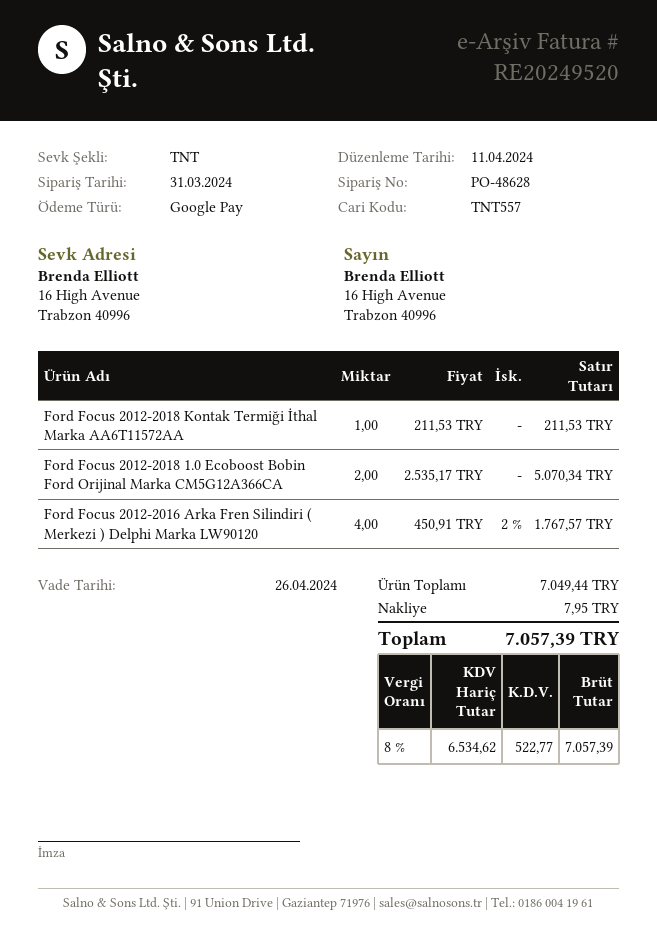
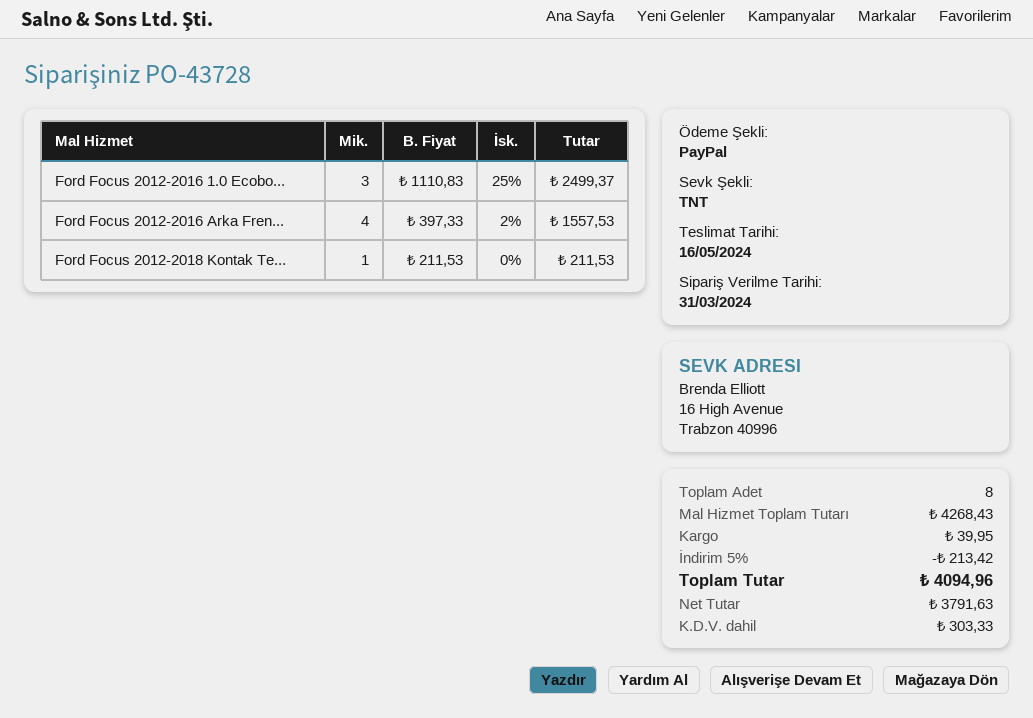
order number: PO-48628 -> PO-43728
payment method: Google Pay -> PayPal
Ford Focus 2012-2018 1.0 Ecoboost Bobin Ford Orijinal Marka CM5G12A366CA: 2 x 2535.17 = 5070.34 -> none
Ford Focus 2012-2016 Arka Fren Silindiri ( Merkezi ) Delphi Marka LW90120: 4 x 450.91 - 2% = 1767.57 -> 4 x 397.33 - 2% = 1557.53
Ford Focus 2012-2016 1.0 Ecobo...: none -> 3 x 1110.83 - 25% = 2499.37
subtotal: 7049.44 -> 4268.43
discount: none -> 5% = 213.42
shipping: 7.95 -> 39.95
net: 6534.62 -> 3791.63
tax: 522.77 -> 303.33
total: 7057.39 -> 4094.96

